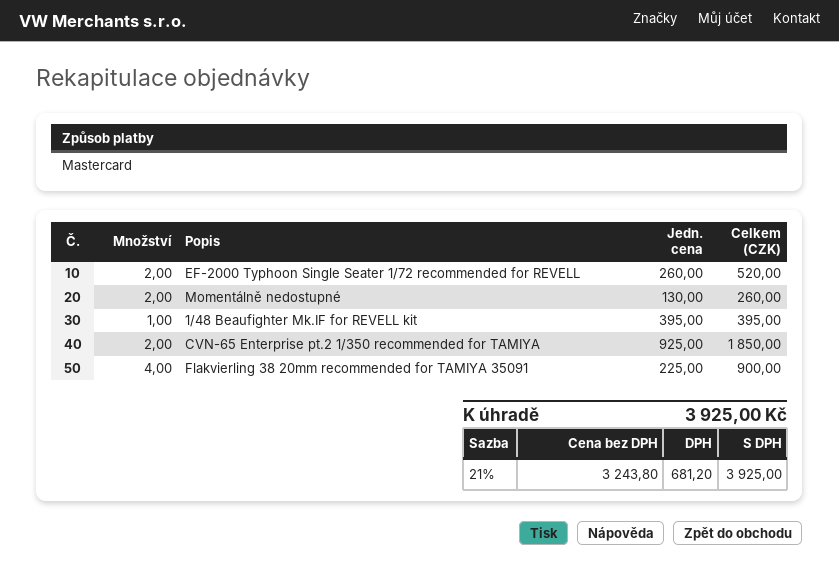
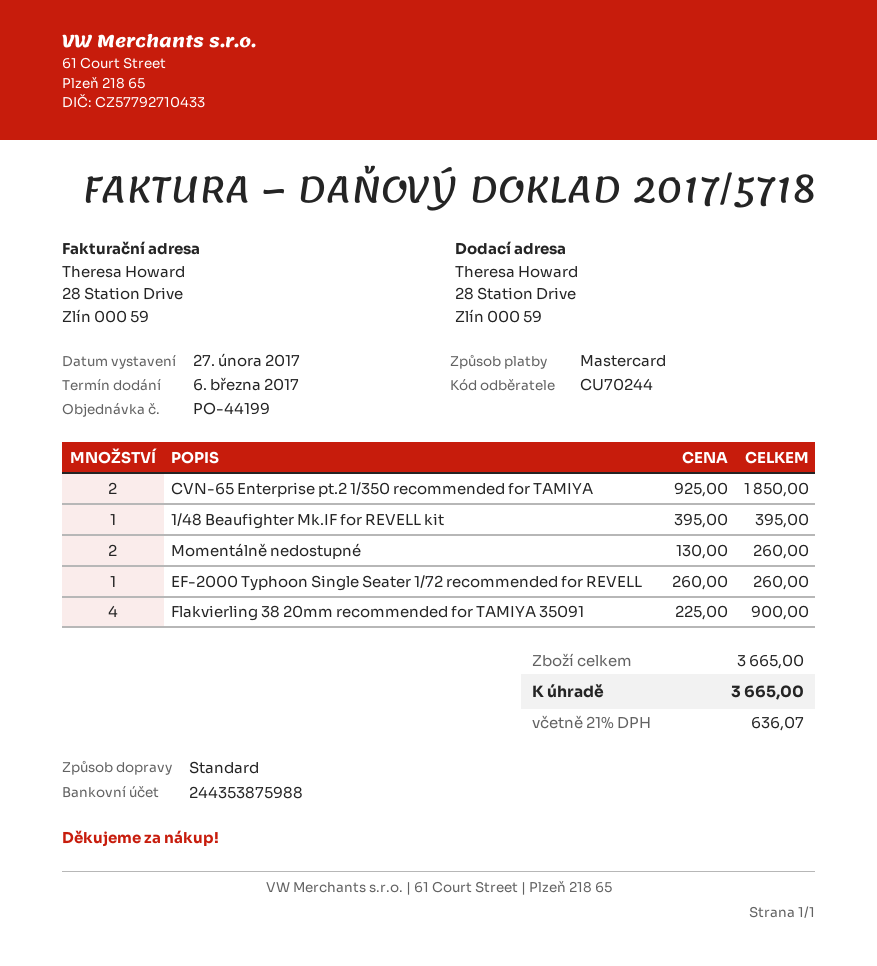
EF-2000 Typhoon Single Seater 1/72 recommended for REVELL: 2 x 260.00 = 520.00 -> 1 x 260.00 = 260.00
tax: 21% = 681.20 -> 21% = 636.07
total: 3925.00 -> 3665.00

